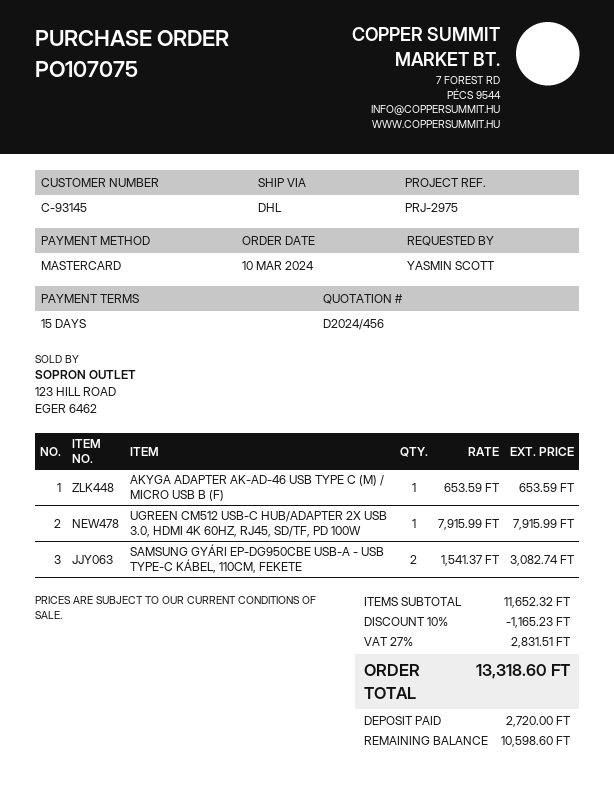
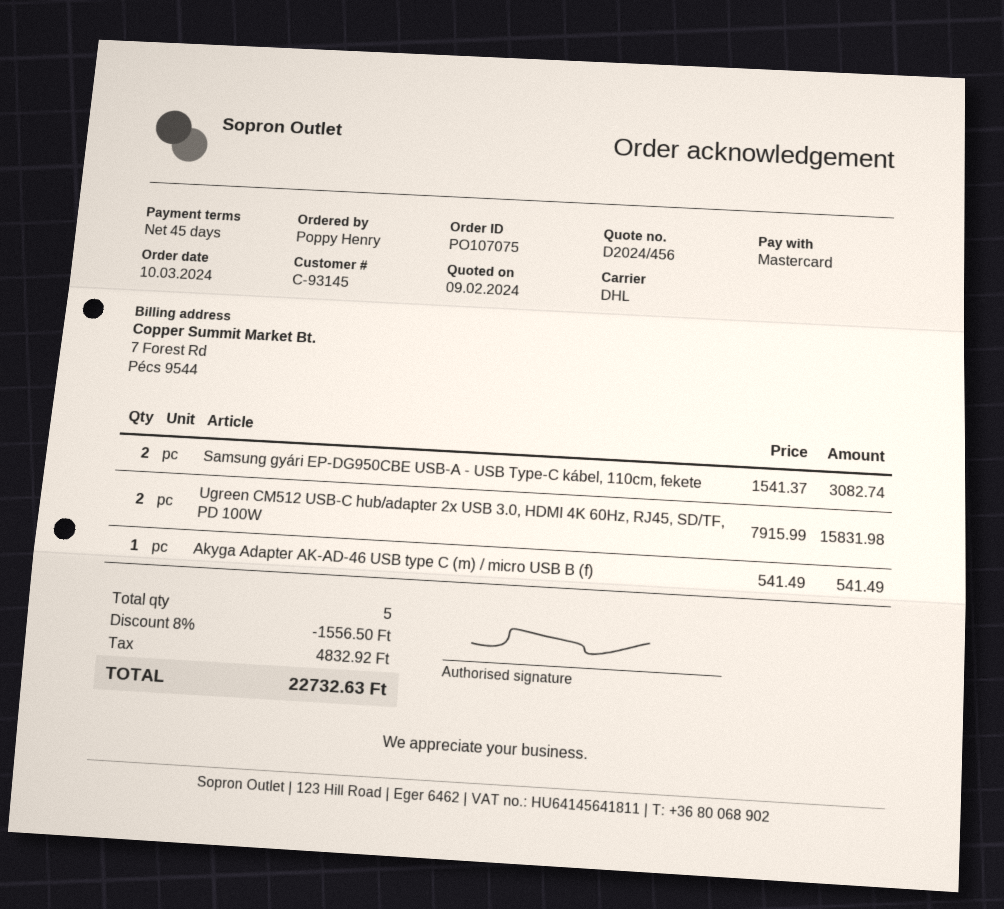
payment terms: 15 days -> 45 days
ordered by: YASMIN SCOTT -> Poppy Henry
AKYGA ADAPTER AK-AD-46 USB TYPE C (M) / MICRO USB B (F): 1 x 653.59 = 653.59 -> 1 x 541.49 = 541.49
UGREEN CM512 USB-C HUB/ADAPTER 2X USB 3.0, HDMI 4K 60HZ, RJ45, SD/TF, PD 100W: 1 x 7915.99 = 7915.99 -> 2 x 7915.99 = 15831.98
discount: 10% = 1165.23 -> 8% = 1556.50
tax: 2831.51 -> 4832.92
total: 13318.60 -> 22732.63

